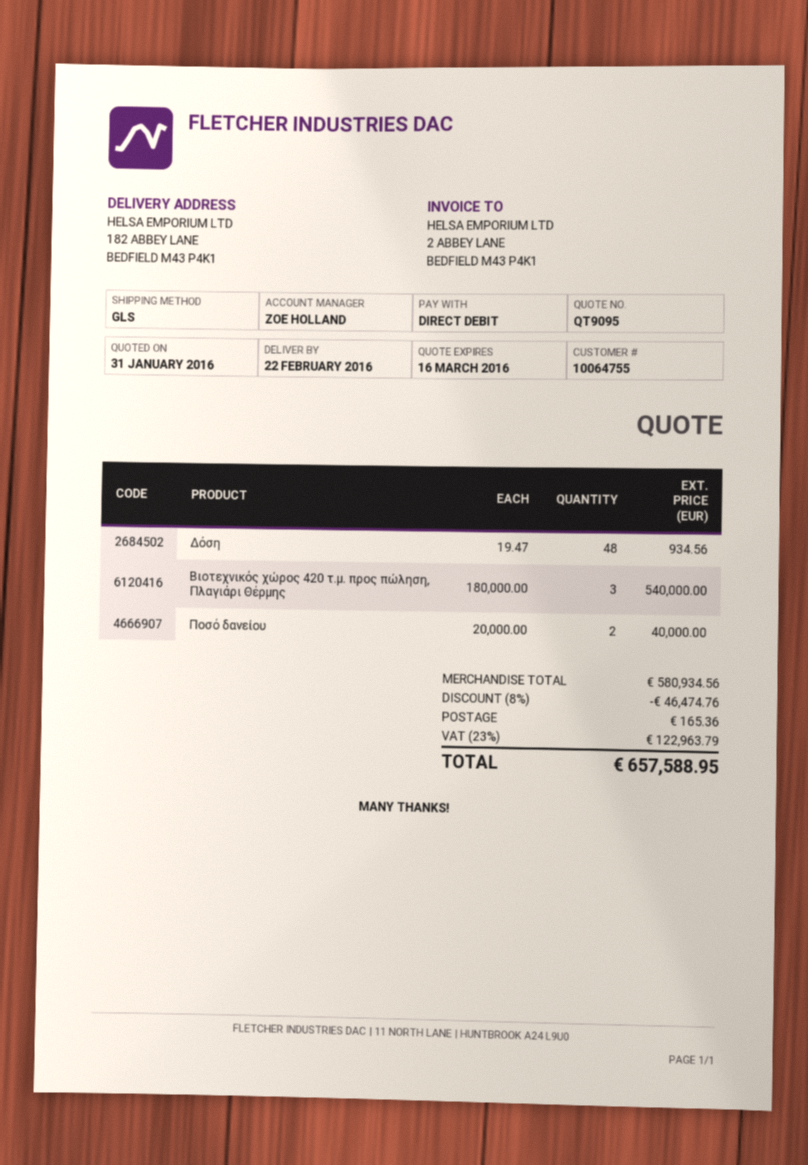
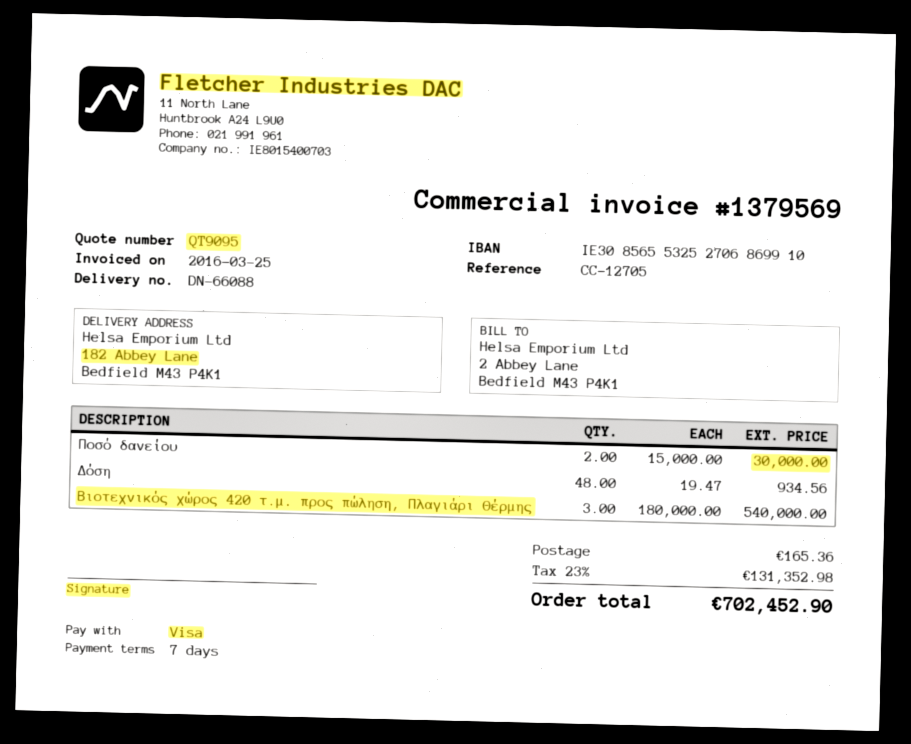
payment method: direct debit -> Visa
Ποσό δανείου: 2 x 20000.00 = 40000.00 -> 2 x 15000.00 = 30000.00
discount: 8% = 46474.76 -> none
tax: 23% = 122963.79 -> 23% = 131352.98
total: 657588.95 -> 702452.90

